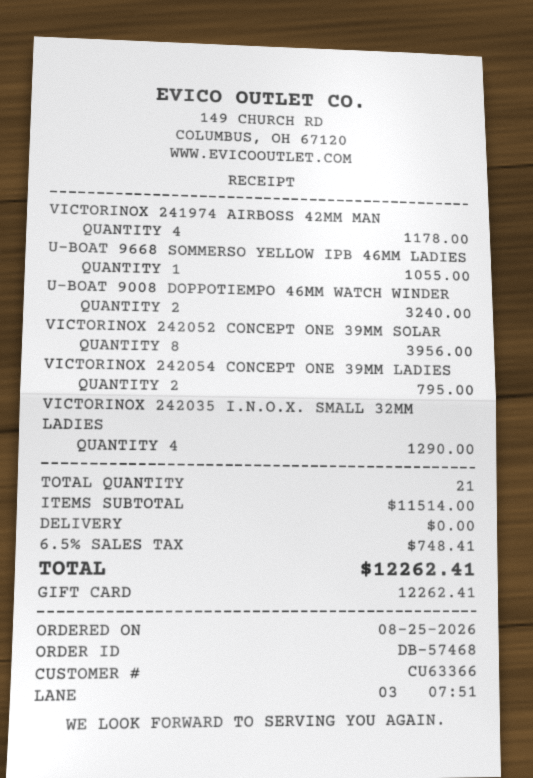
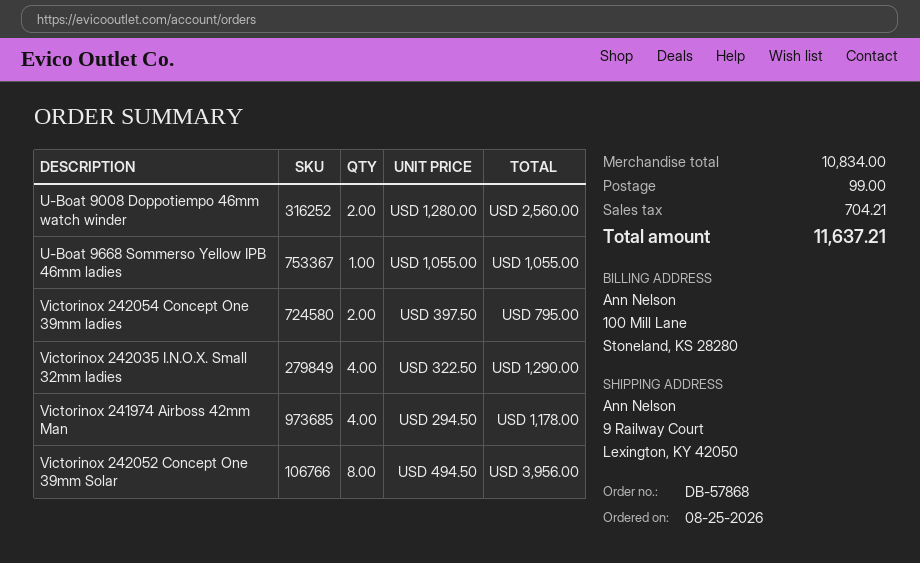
order number: DB-57468 -> DB-57868
U-BOAT 9008 DOPPOTIEMPO 46MM WATCH WINDER: 2 for 3240.00 -> 2 for 2560.00
subtotal: 11514.00 -> 10834.00
shipping: 0.00 -> 99.00
tax: 748.41 -> 704.21
total: 12262.41 -> 11637.21

